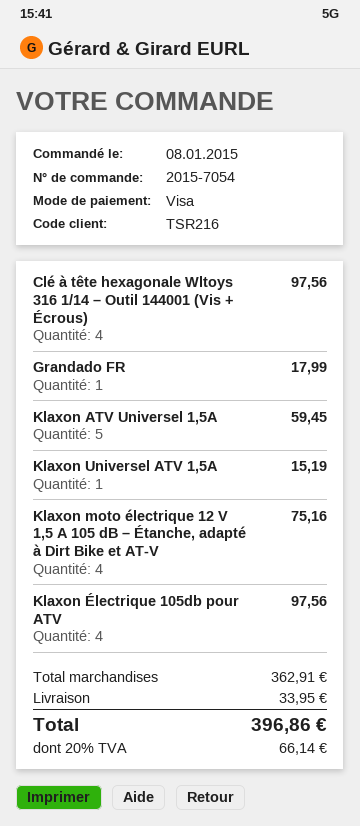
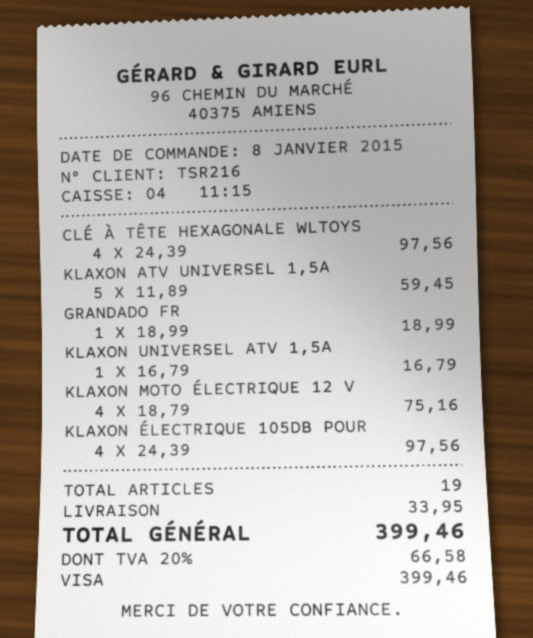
Grandado FR: 1 for 17.99 -> 1 for 18.99
Klaxon Universel ATV 1,5A: 1 for 15.19 -> 1 for 16.79
tax: 20% = 66.14 -> 20% = 66.58
total: 396.86 -> 399.46

